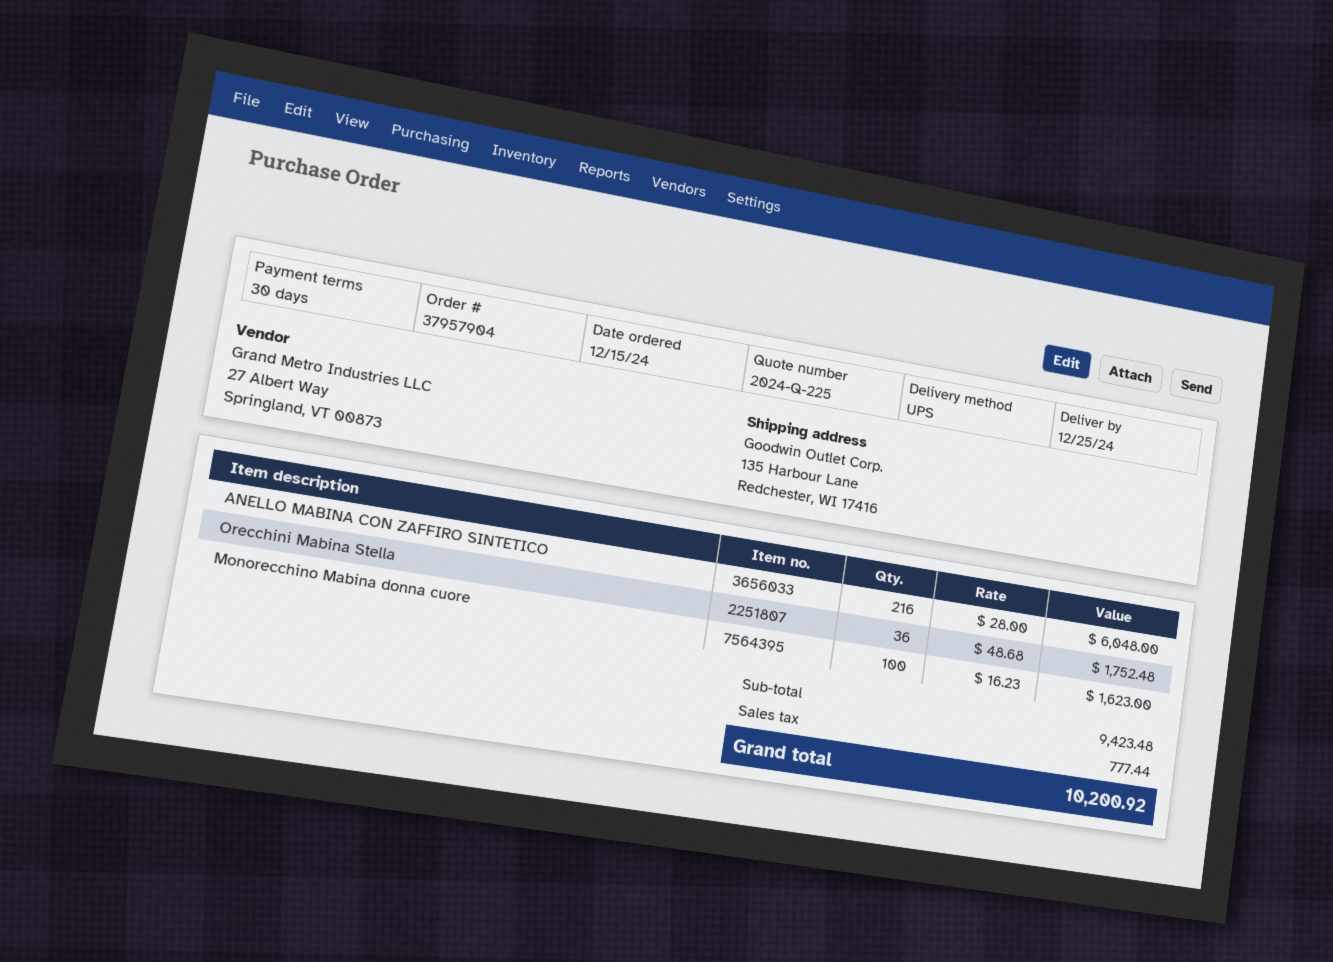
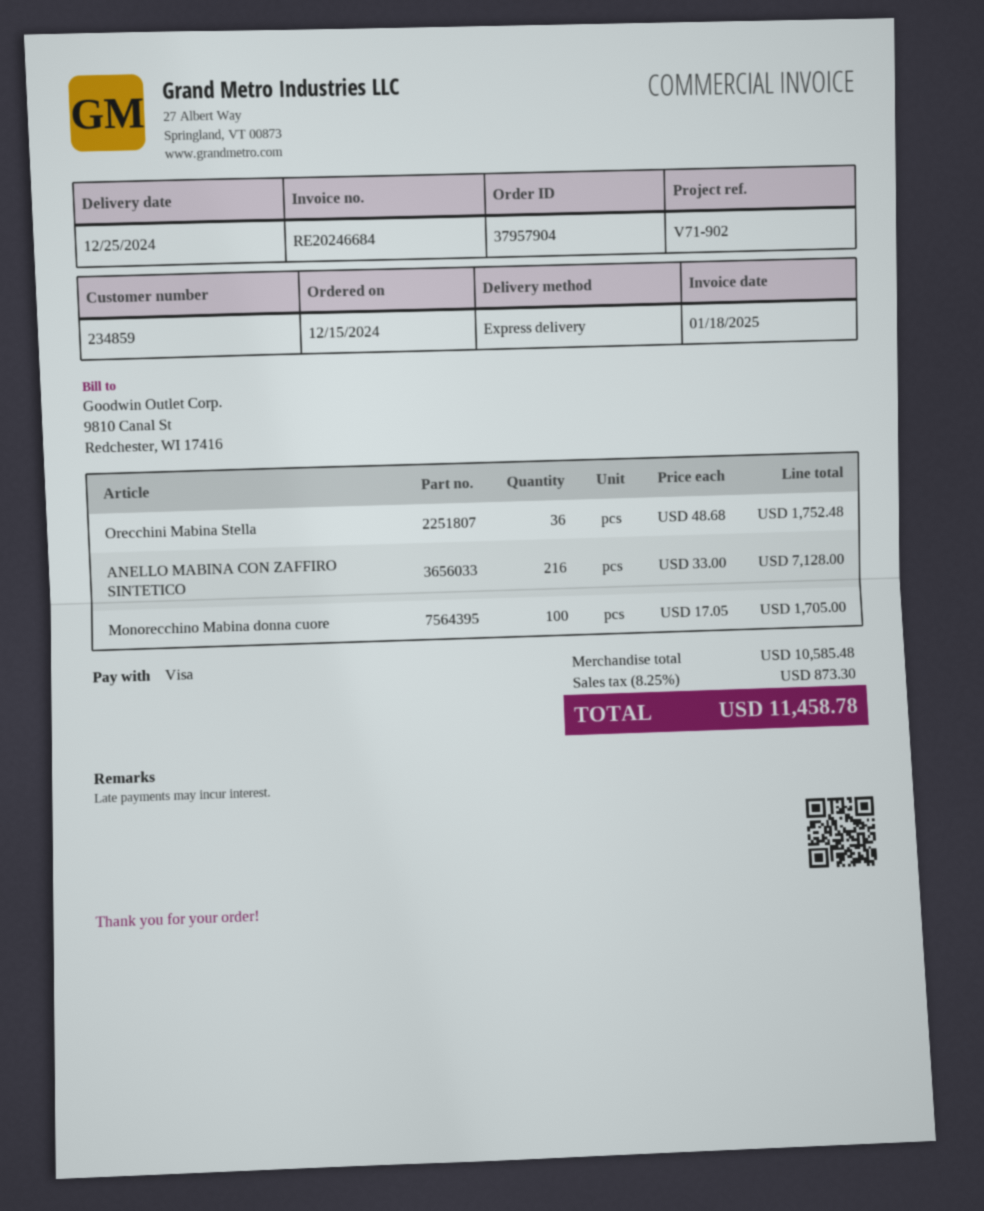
shipping method: UPS -> express
ANELLO MABINA CON ZAFFIRO SINTETICO: 216 x 28.00 = 6048.00 -> 216 x 33.00 = 7128.00
Monorecchino Mabina donna cuore: 100 x 16.23 = 1623.00 -> 100 x 17.05 = 1705.00
subtotal: 9423.48 -> 10585.48
tax: 777.44 -> 873.30
total: 10200.92 -> 11458.78

